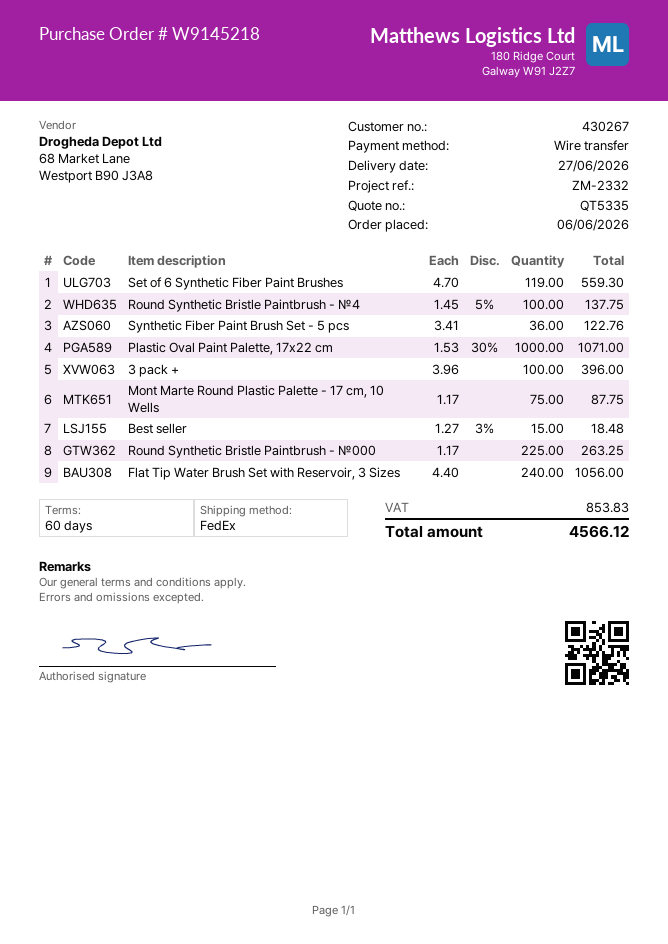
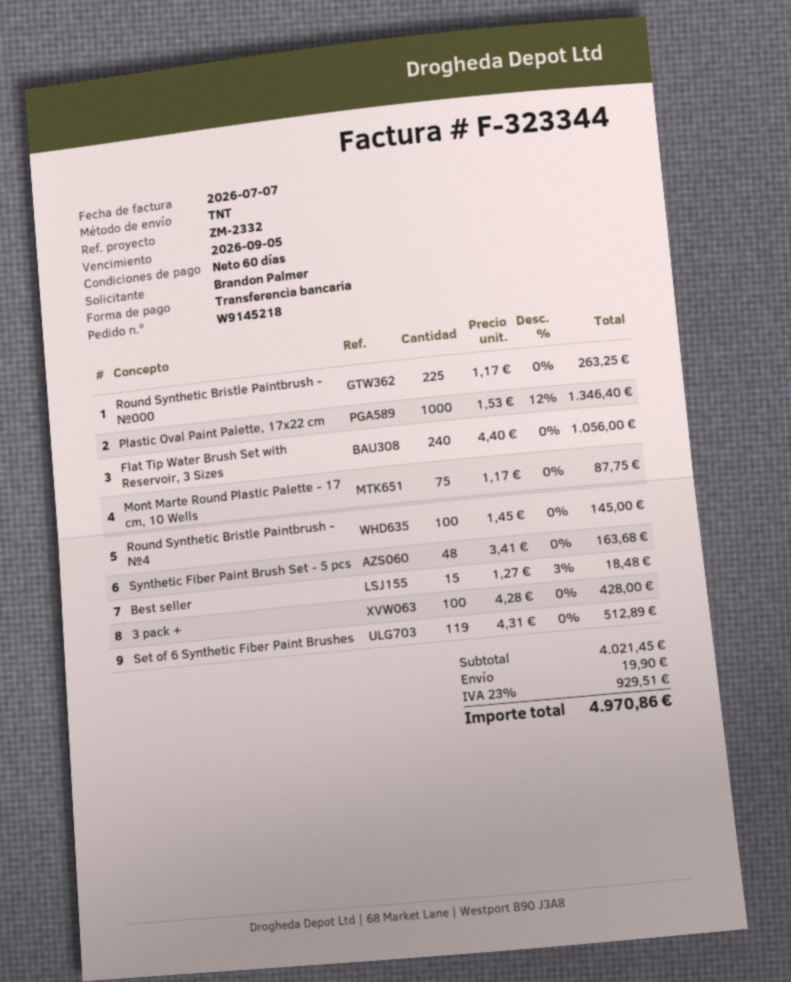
shipping method: FedEx -> TNT
Set of 6 Synthetic Fiber Paint Brushes: 119 x 4.70 = 559.30 -> 119 x 4.31 = 512.89
Round Synthetic Bristle Paintbrush - №4: 100 x 1.45 - 5% = 137.75 -> 100 x 1.45 = 145.00
Synthetic Fiber Paint Brush Set - 5 pcs: 36 x 3.41 = 122.76 -> 48 x 3.41 = 163.68
Plastic Oval Paint Palette, 17x22 cm: 1000 x 1.53 - 30% = 1071.00 -> 1000 x 1.53 - 12% = 1346.40
3 pack +: 100 x 3.96 = 396.00 -> 100 x 4.28 = 428.00
shipping: none -> 19.90
tax: 853.83 -> 929.51
total: 4566.12 -> 4970.86

